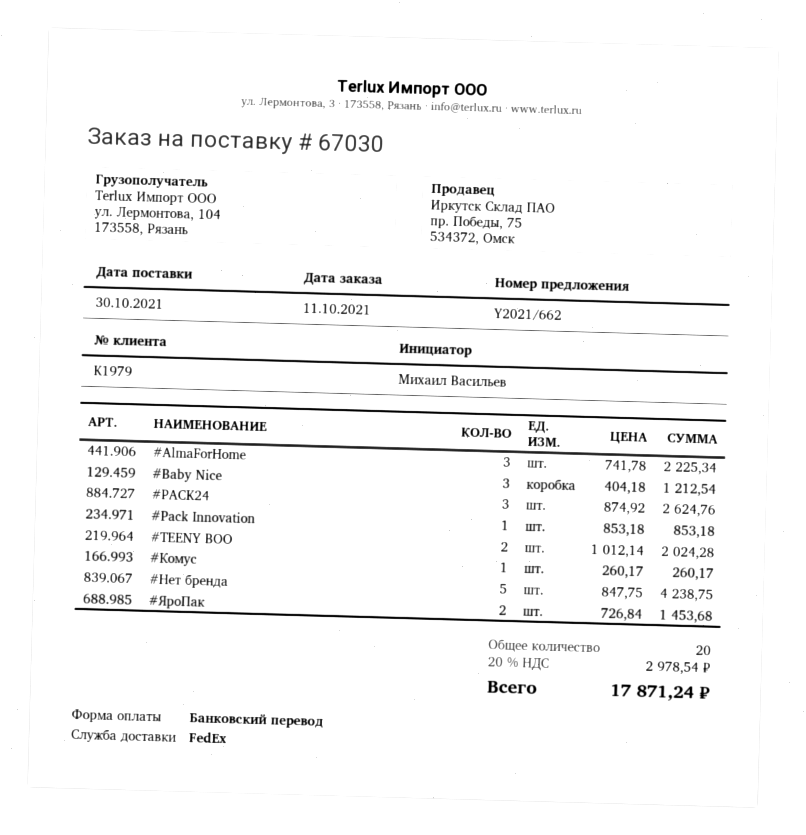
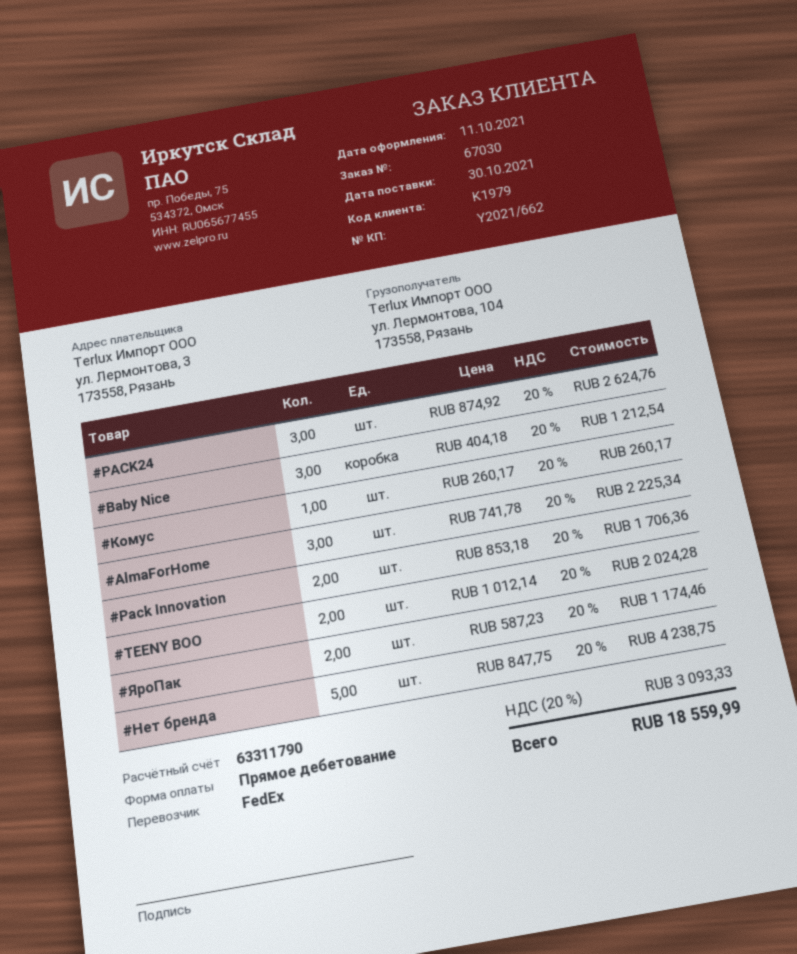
payment method: bank transfer -> direct debit
#Pack Innovation: 1 x 853.18 = 853.18 -> 2 x 853.18 = 1706.36
#ЯроПак: 2 x 726.84 = 1453.68 -> 2 x 587.23 = 1174.46
tax: 20% = 2978.54 -> 20% = 3093.33
total: 17871.24 -> 18559.99

